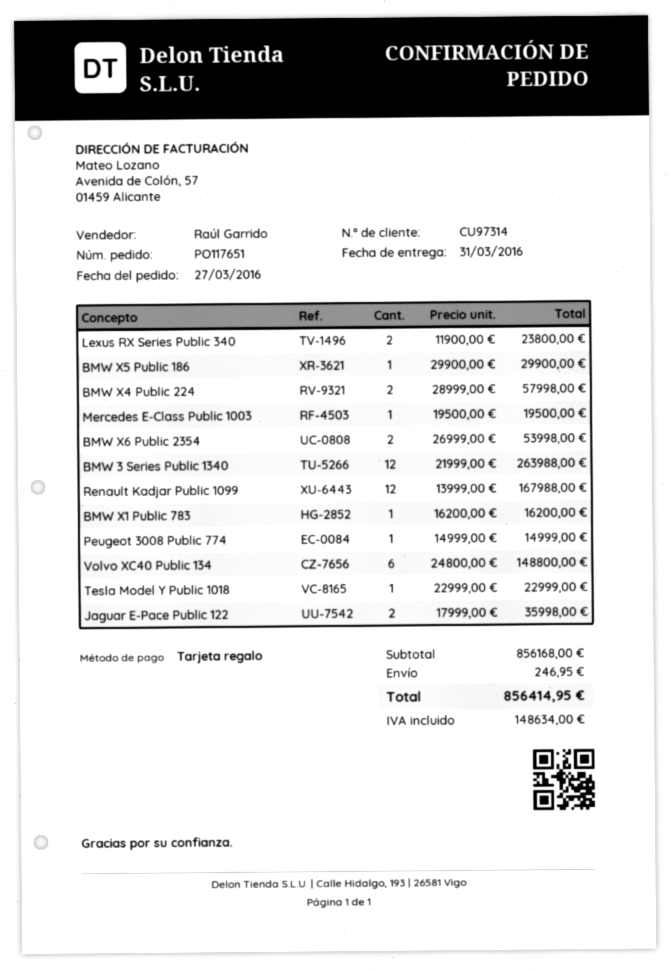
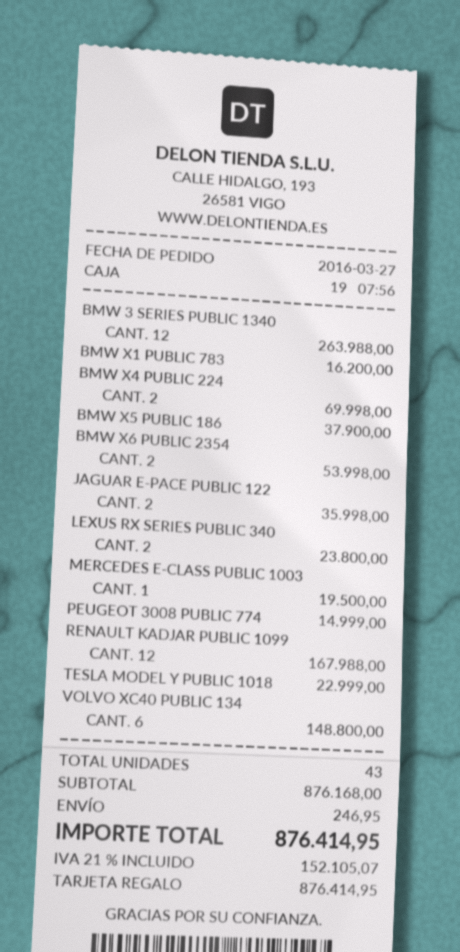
BMW X5 Public 186: 1 for 29900.00 -> 1 for 37900.00
BMW X4 Public 224: 2 for 57998.00 -> 2 for 69998.00
subtotal: 856168.00 -> 876168.00
tax: 148634.00 -> 152105.07
total: 856414.95 -> 876414.95

